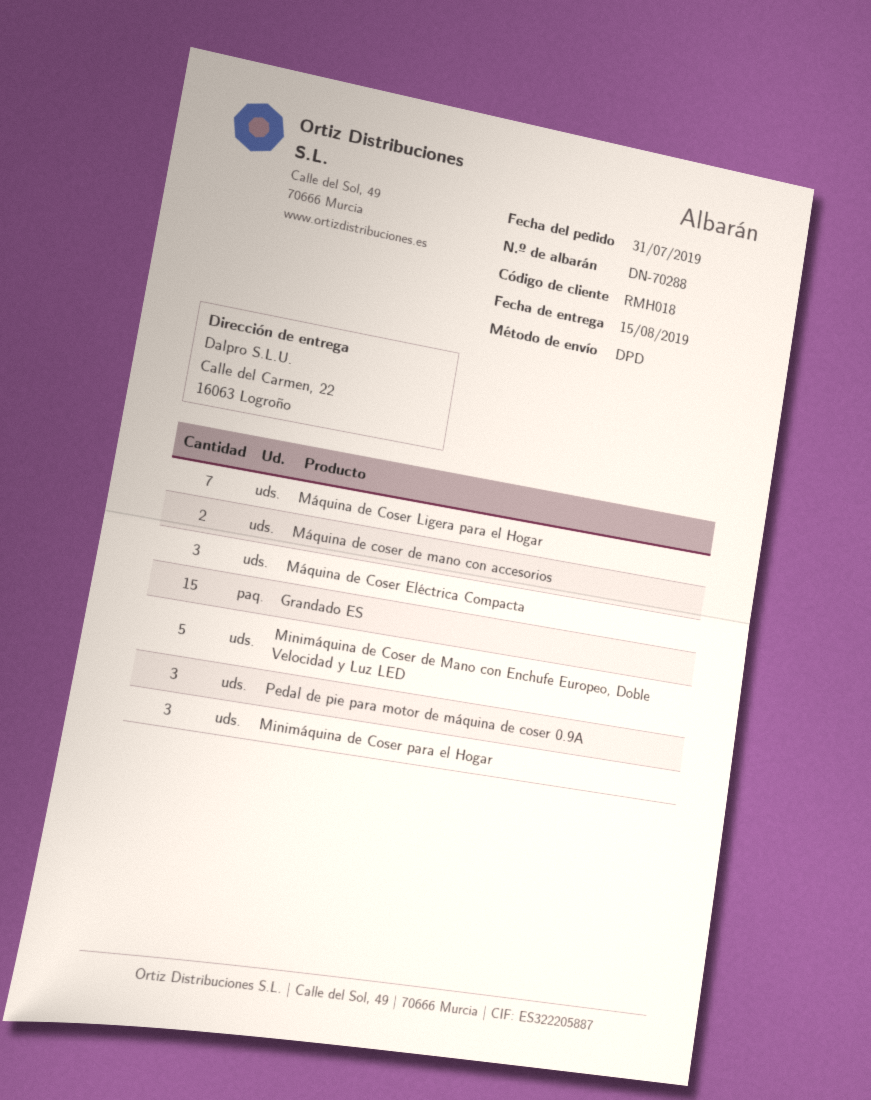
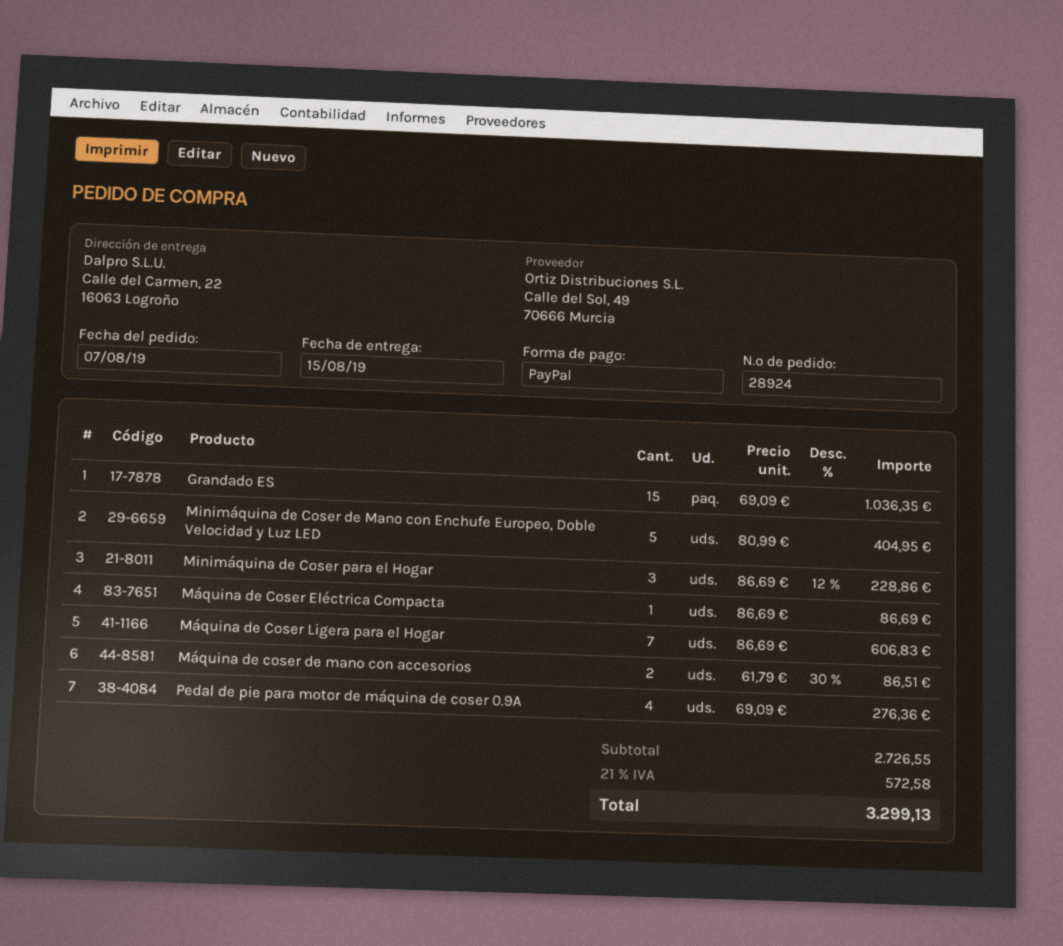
order date: 2019-07-31 -> 2019-08-07
Máquina de Coser Eléctrica Compacta: 3 -> 1
Pedal de pie para motor de máquina de coser 0.9A: 3 -> 4

